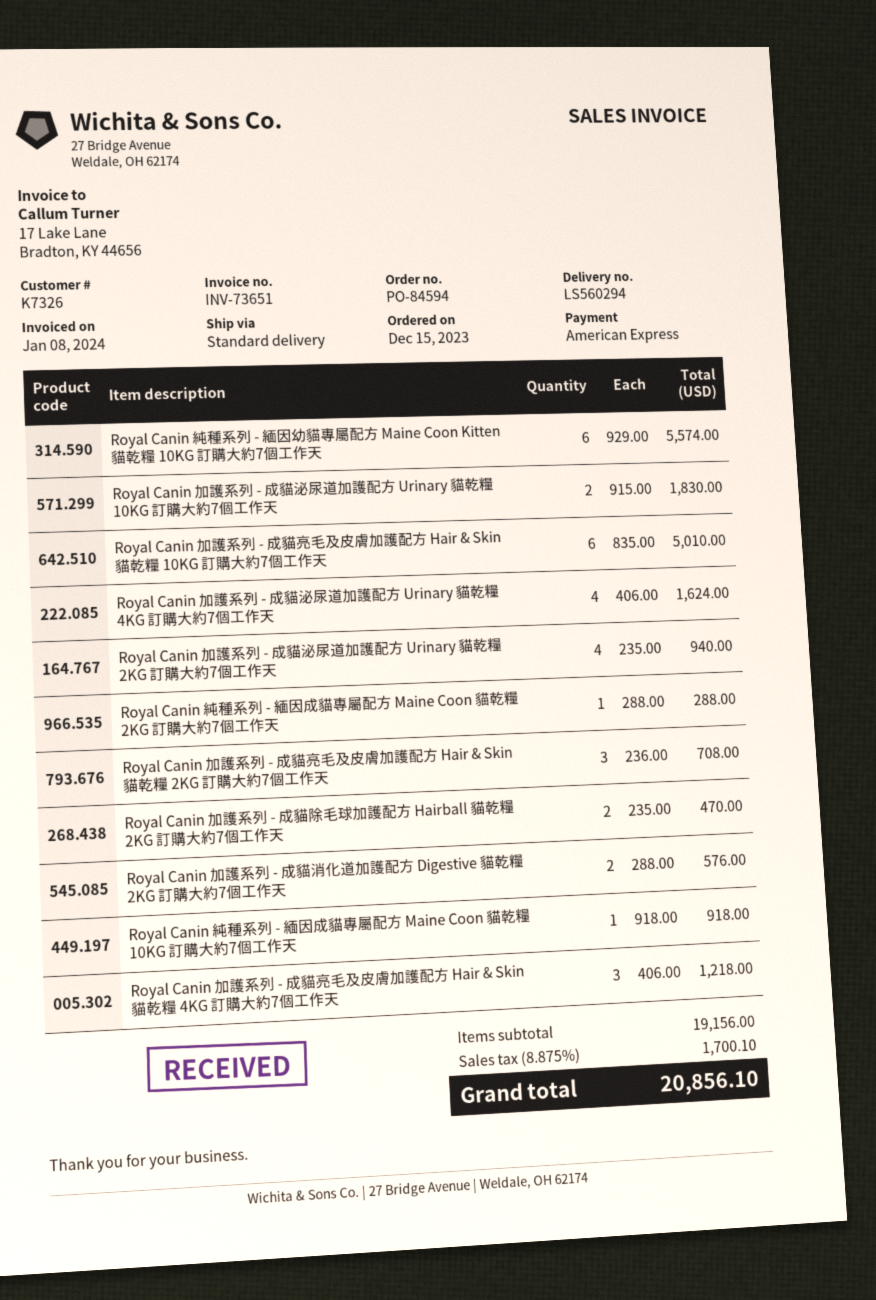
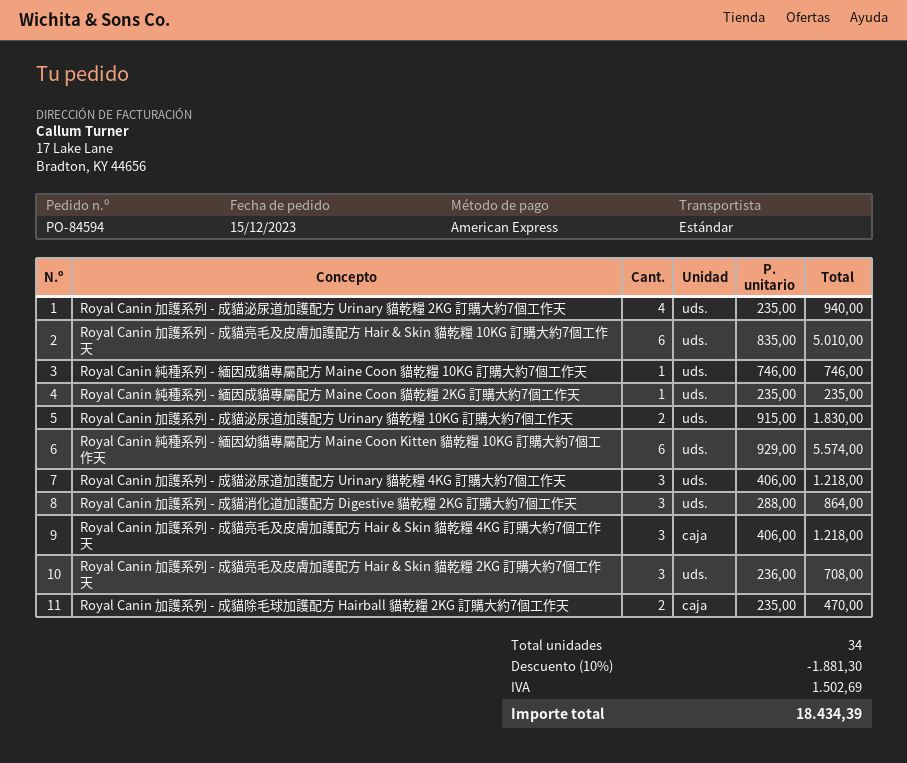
Royal Canin 加護系列 - 成貓泌尿道加護配方 Urinary 貓乾糧 4KG 訂購大約7個工作天: 4 x 406.00 = 1624.00 -> 3 x 406.00 = 1218.00
Royal Canin 純種系列 - 緬因成貓專屬配方 Maine Coon 貓乾糧 2KG 訂購大約7個工作天: 1 x 288.00 = 288.00 -> 1 x 235.00 = 235.00
Royal Canin 加護系列 - 成貓消化道加護配方 Digestive 貓乾糧 2KG 訂購大約7個工作天: 2 x 288.00 = 576.00 -> 3 x 288.00 = 864.00
Royal Canin 純種系列 - 緬因成貓專屬配方 Maine Coon 貓乾糧 10KG 訂購大約7個工作天: 1 x 918.00 = 918.00 -> 1 x 746.00 = 746.00
discount: none -> 10% = 1881.30
tax: 1700.10 -> 1502.69
total: 20856.10 -> 18434.39

